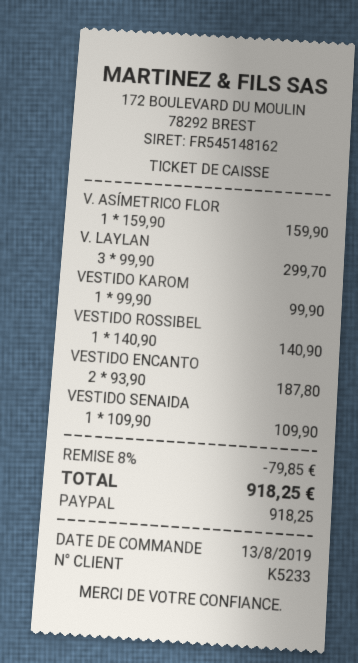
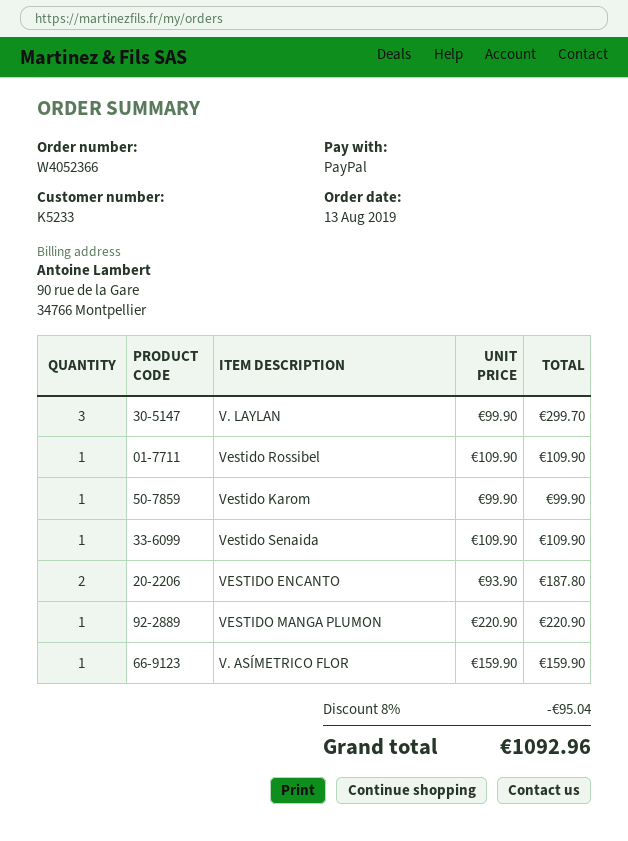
VESTIDO ROSSIBEL: 1 x 140.90 = 140.90 -> 1 x 109.90 = 109.90
VESTIDO MANGA PLUMON: none -> 1 x 220.90 = 220.90
discount: 8% = 79.85 -> 8% = 95.04
total: 918.25 -> 1092.96

